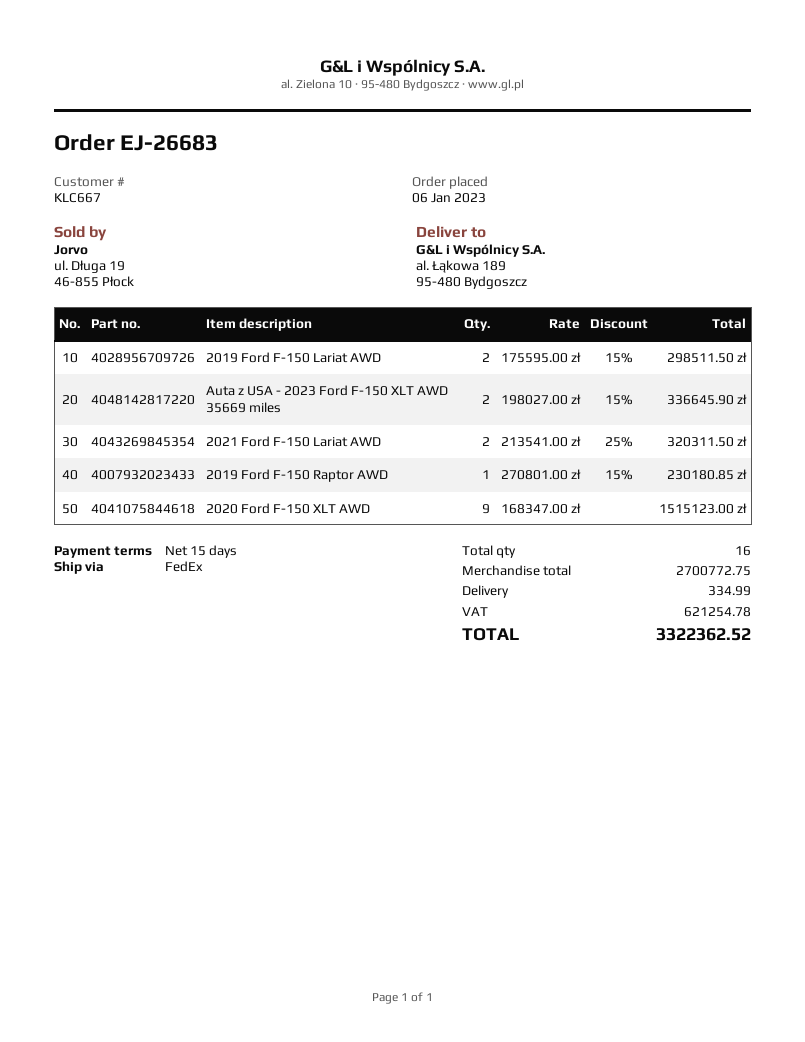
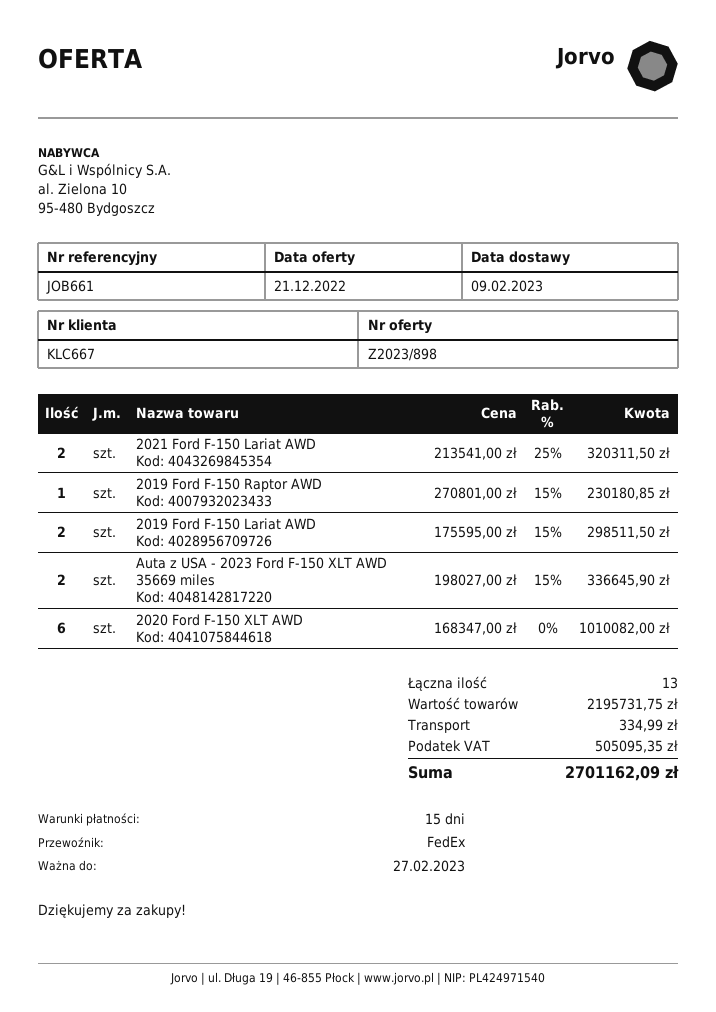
2020 Ford F-150 XLT AWD: 9 x 168347.00 = 1515123.00 -> 6 x 168347.00 = 1010082.00
total quantity: 16 -> 13
subtotal: 2700772.75 -> 2195731.75
tax: 621254.78 -> 505095.35
total: 3322362.52 -> 2701162.09

